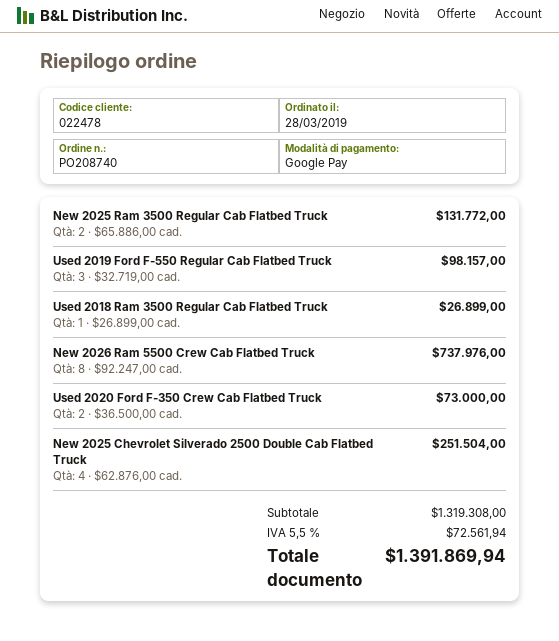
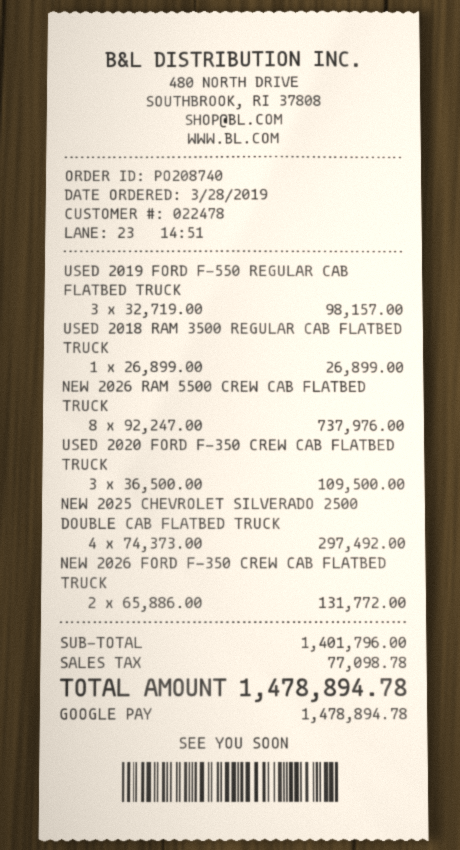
New 2025 Ram 3500 Regular Cab Flatbed Truck: 2 x 65886.00 = 131772.00 -> none
Used 2020 Ford F-350 Crew Cab Flatbed Truck: 2 x 36500.00 = 73000.00 -> 3 x 36500.00 = 109500.00
New 2025 Chevrolet Silverado 2500 Double Cab Flatbed Truck: 4 x 62876.00 = 251504.00 -> 4 x 74373.00 = 297492.00
NEW 2026 FORD F-350 CREW CAB FLATBED TRUCK: none -> 2 x 65886.00 = 131772.00
subtotal: 1319308.00 -> 1401796.00
tax: 72561.94 -> 77098.78
total: 1391869.94 -> 1478894.78

